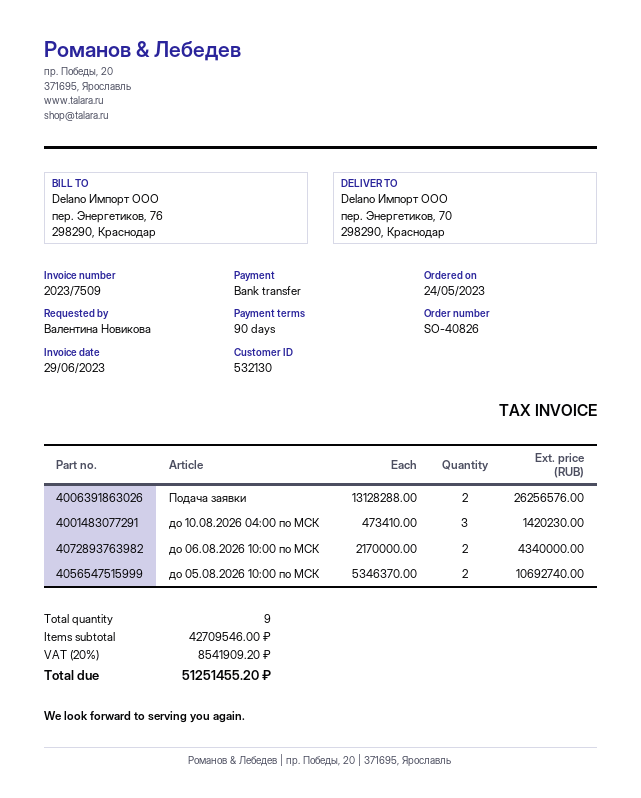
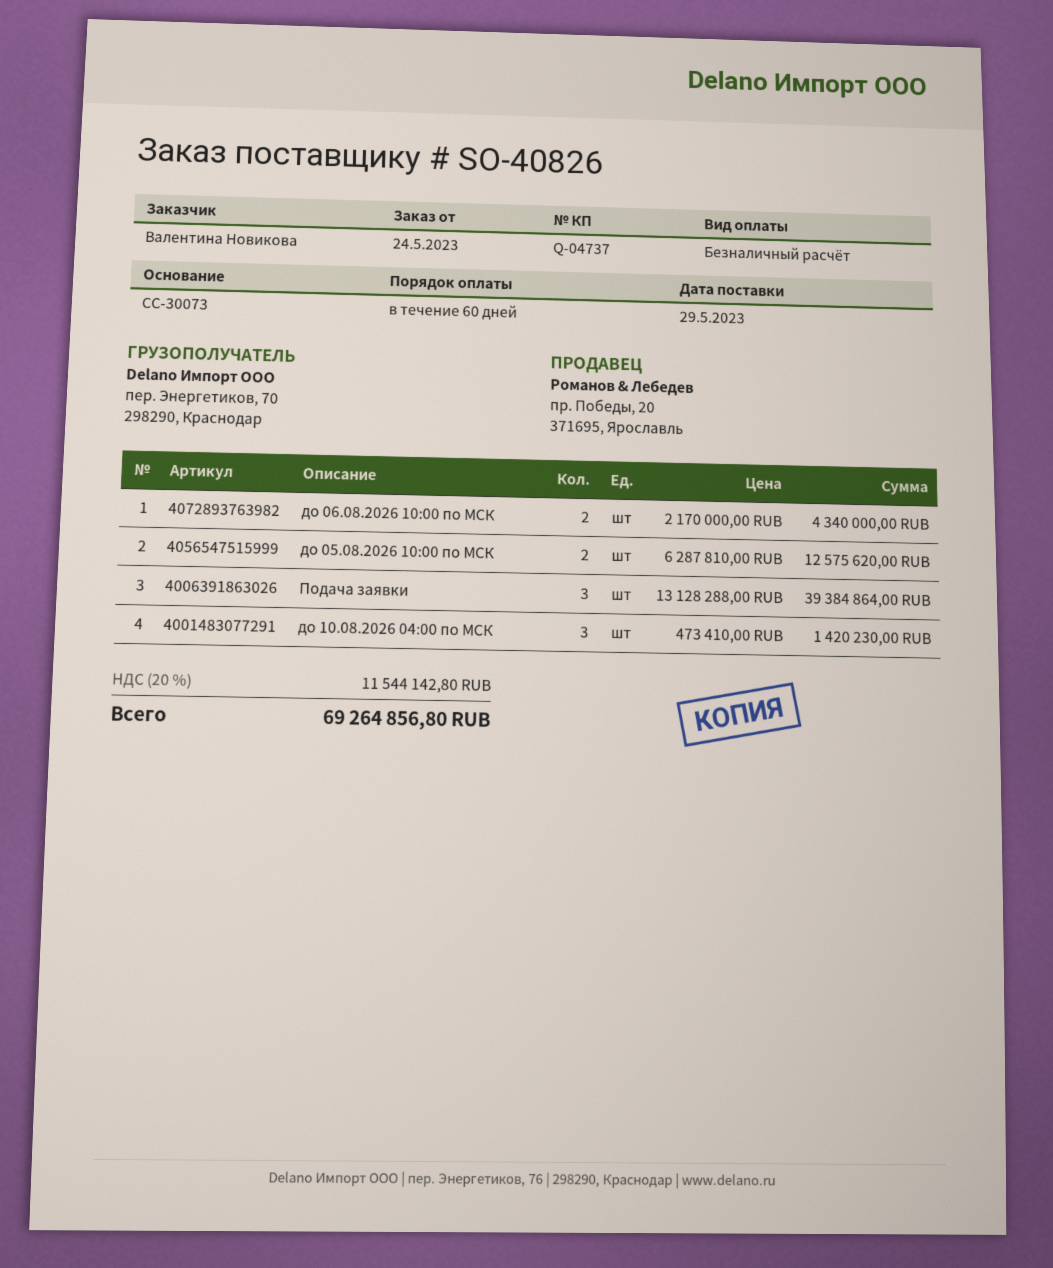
payment terms: 90 days -> 60 days
Подача заявки: 2 x 13128288.00 = 26256576.00 -> 3 x 13128288.00 = 39384864.00
до 05.08.2026 10:00 по МСК: 2 x 5346370.00 = 10692740.00 -> 2 x 6287810.00 = 12575620.00
tax: 20% = 8541909.20 -> 20% = 11544142.80
total: 51251455.20 -> 69264856.80

